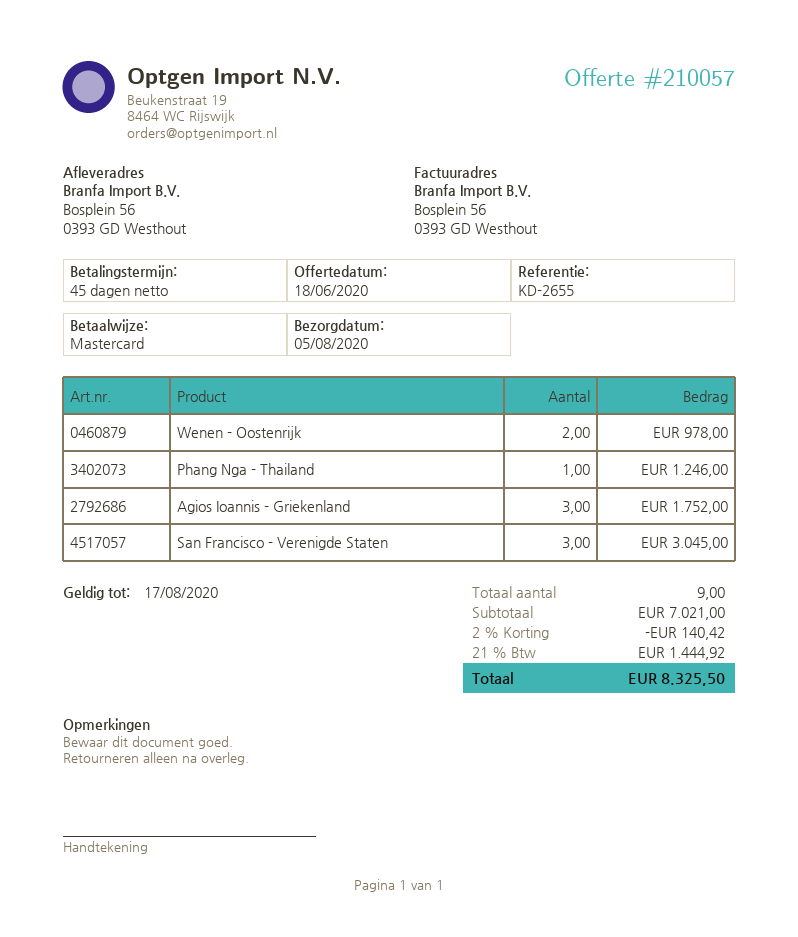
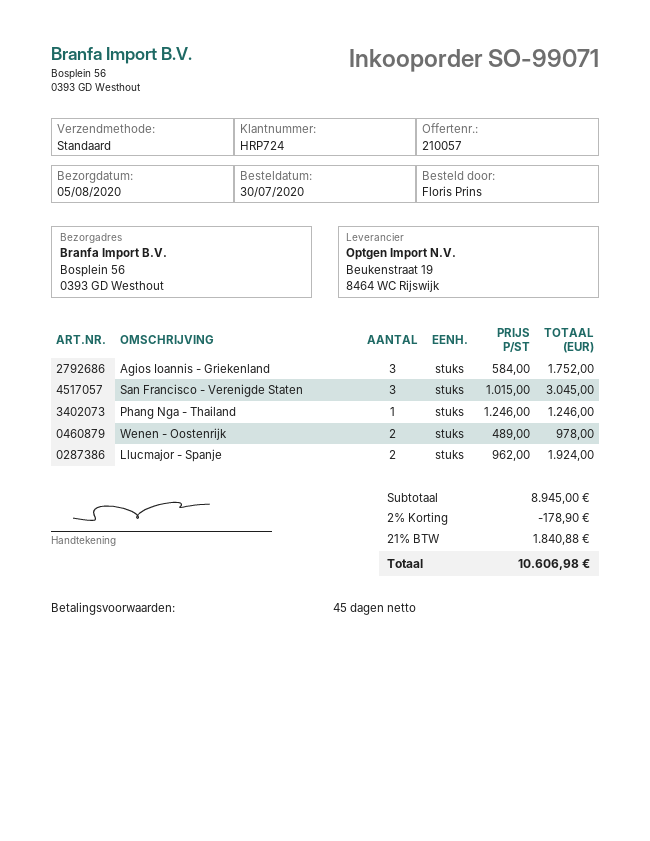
Llucmajor - Spanje: none -> 2 for 1924.00
subtotal: 7021.00 -> 8945.00
discount: 2% = 140.42 -> 2% = 178.90
tax: 21% = 1444.92 -> 21% = 1840.88
total: 8325.50 -> 10606.98

